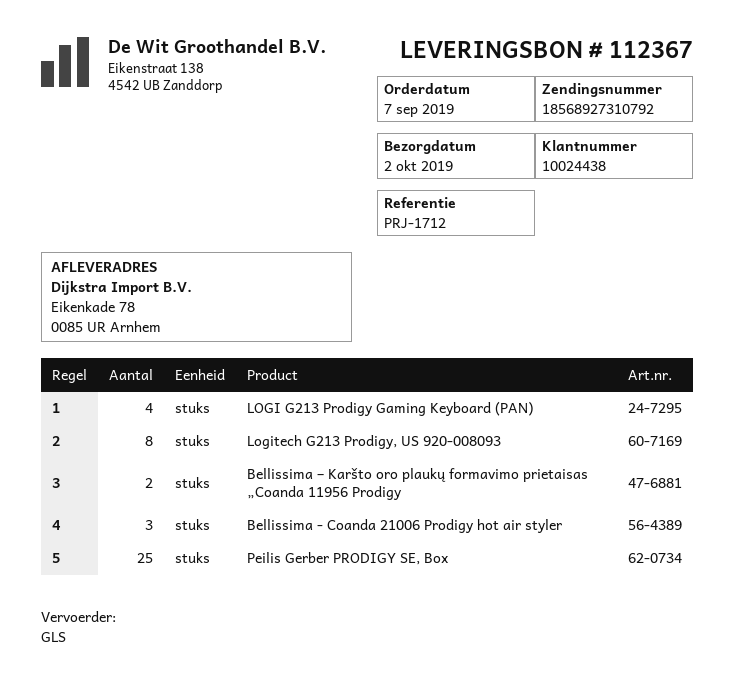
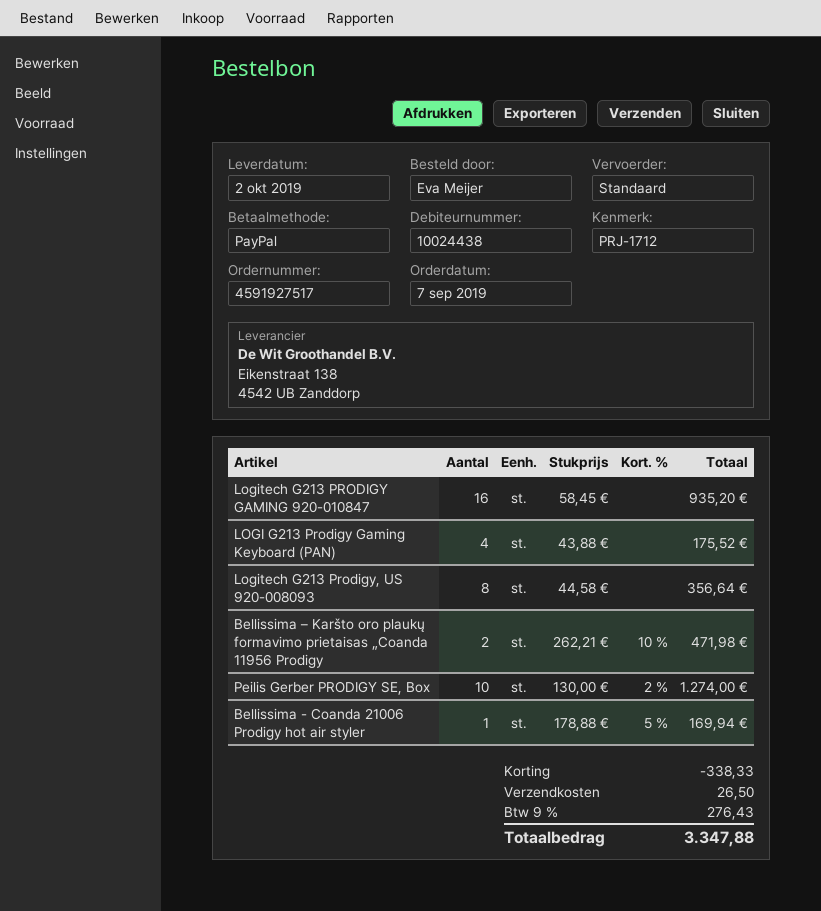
shipping method: GLS -> standard
Bellissima - Coanda 21006 Prodigy hot air styler: 3 -> 1
Peilis Gerber PRODIGY SE, Box: 25 -> 10
Logitech G213 PRODIGY GAMING 920-010847: none -> 16

